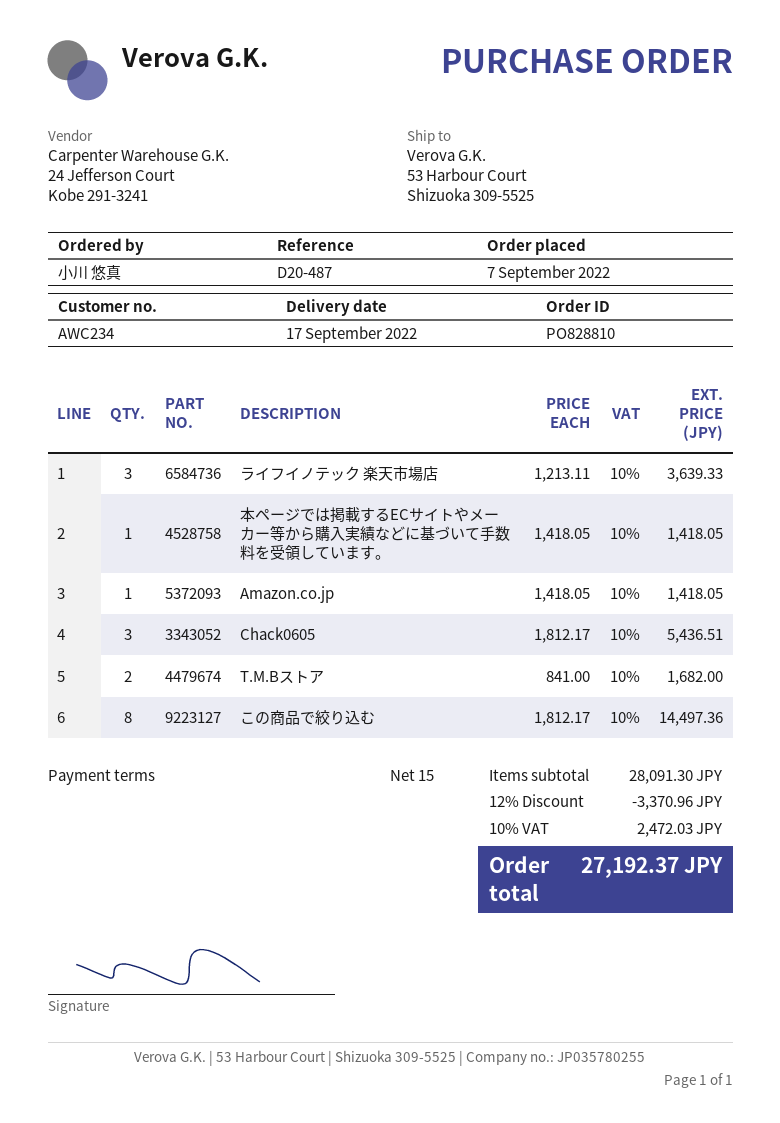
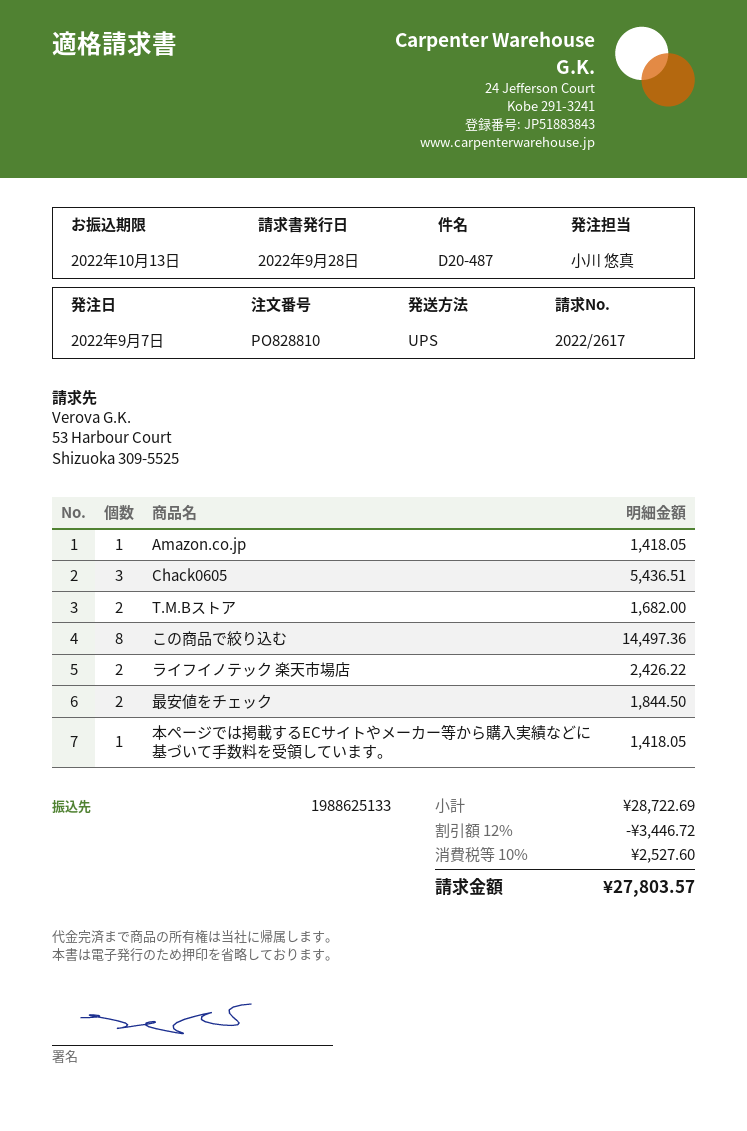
ライフイノテック 楽天市場店: 3 for 3639.33 -> 2 for 2426.22
最安値をチェック: none -> 2 for 1844.50
subtotal: 28091.30 -> 28722.69
discount: 12% = 3370.96 -> 12% = 3446.72
tax: 10% = 2472.03 -> 10% = 2527.60
total: 27192.37 -> 27803.57

